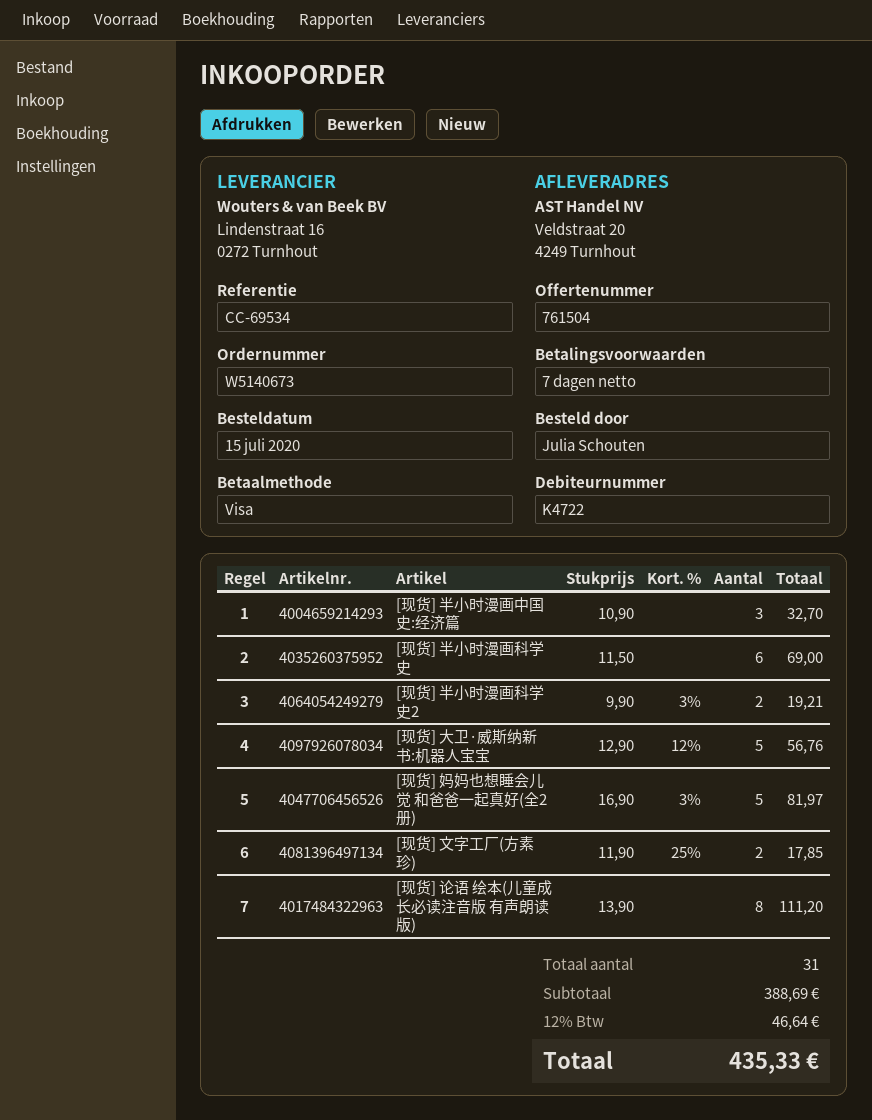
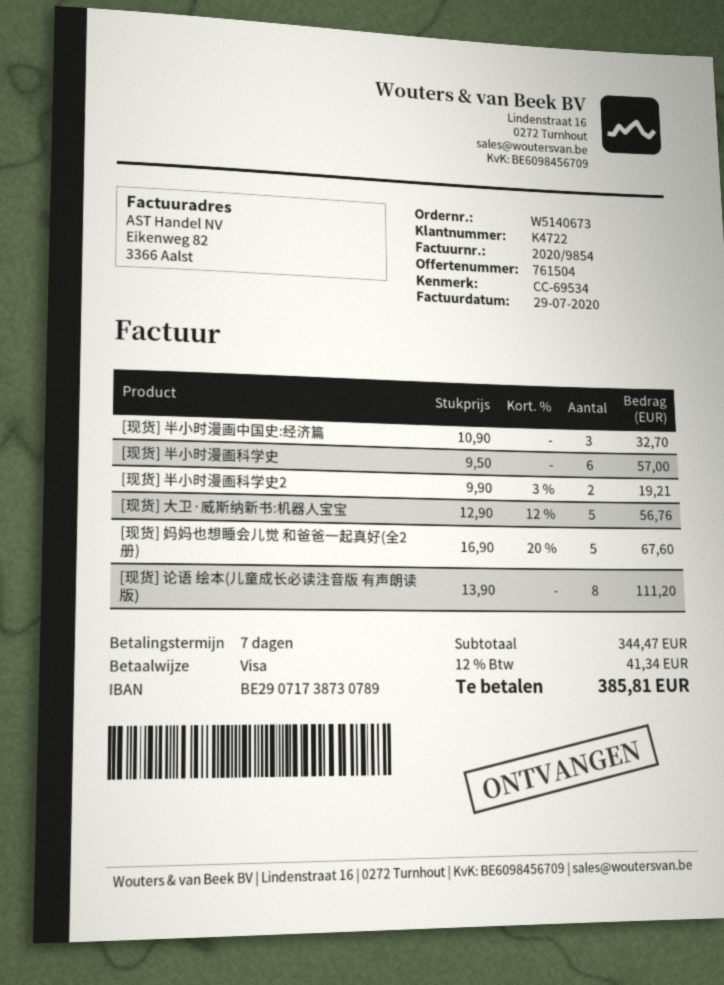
[现货] 半小时漫画科学史: 6 x 11.50 = 69.00 -> 6 x 9.50 = 57.00
[现货] 妈妈也想睡会儿觉 和爸爸一起真好(全2册): 5 x 16.90 - 3% = 81.97 -> 5 x 16.90 - 20% = 67.60
[现货] 文字工厂(方素珍): 2 x 11.90 - 25% = 17.85 -> none
subtotal: 388.69 -> 344.47
tax: 12% = 46.64 -> 12% = 41.34
total: 435.33 -> 385.81

